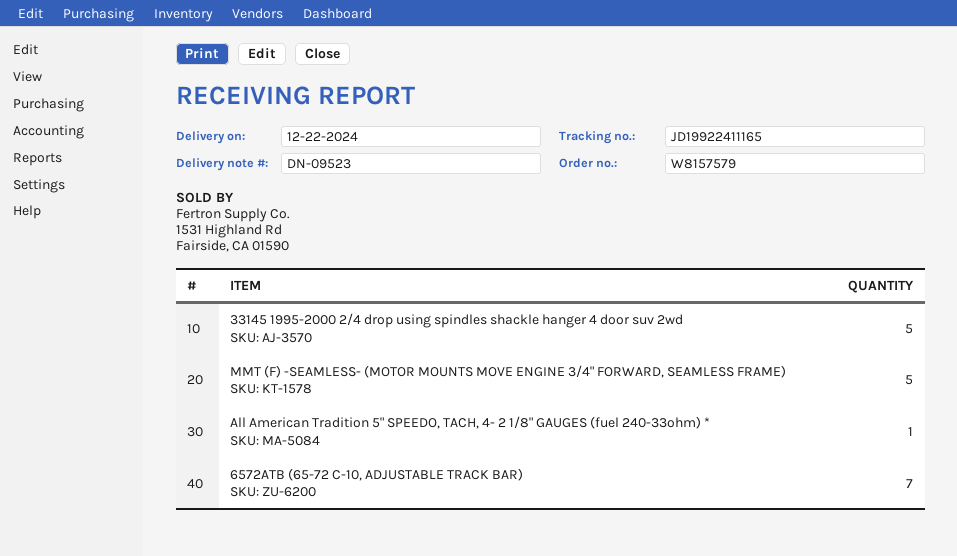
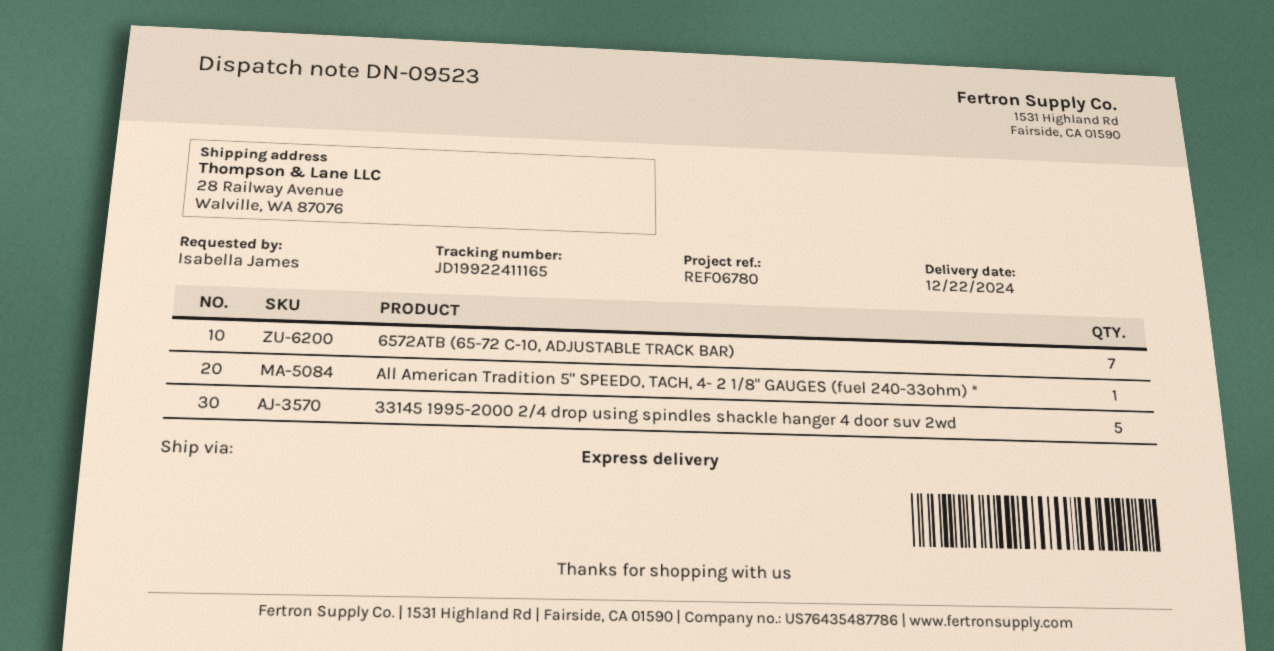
MMT (F) -SEAMLESS- (MOTOR MOUNTS MOVE ENGINE 3/4" FORWARD, SEAMLESS FRAME): 5 -> none

